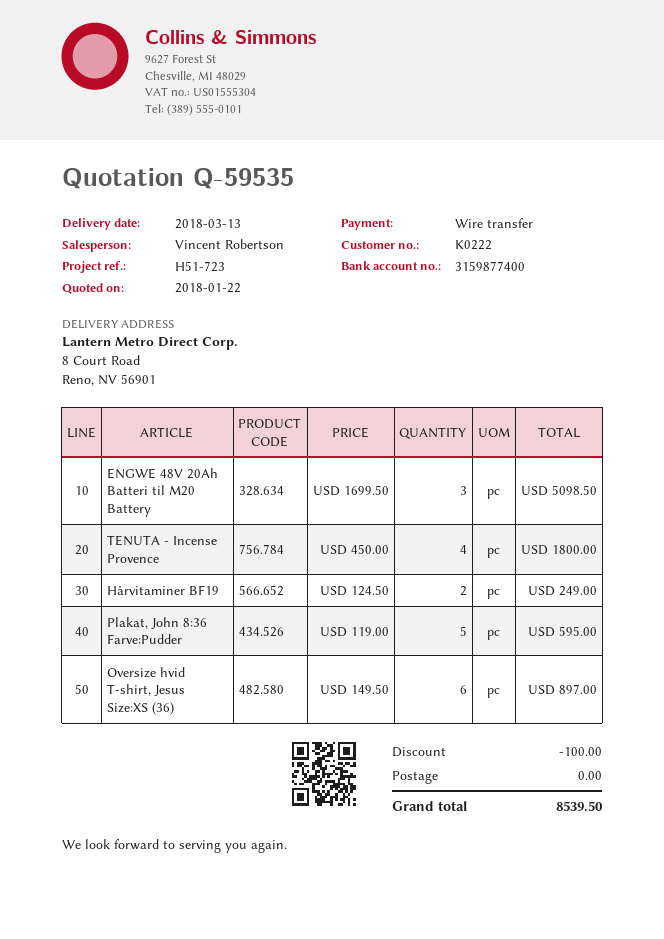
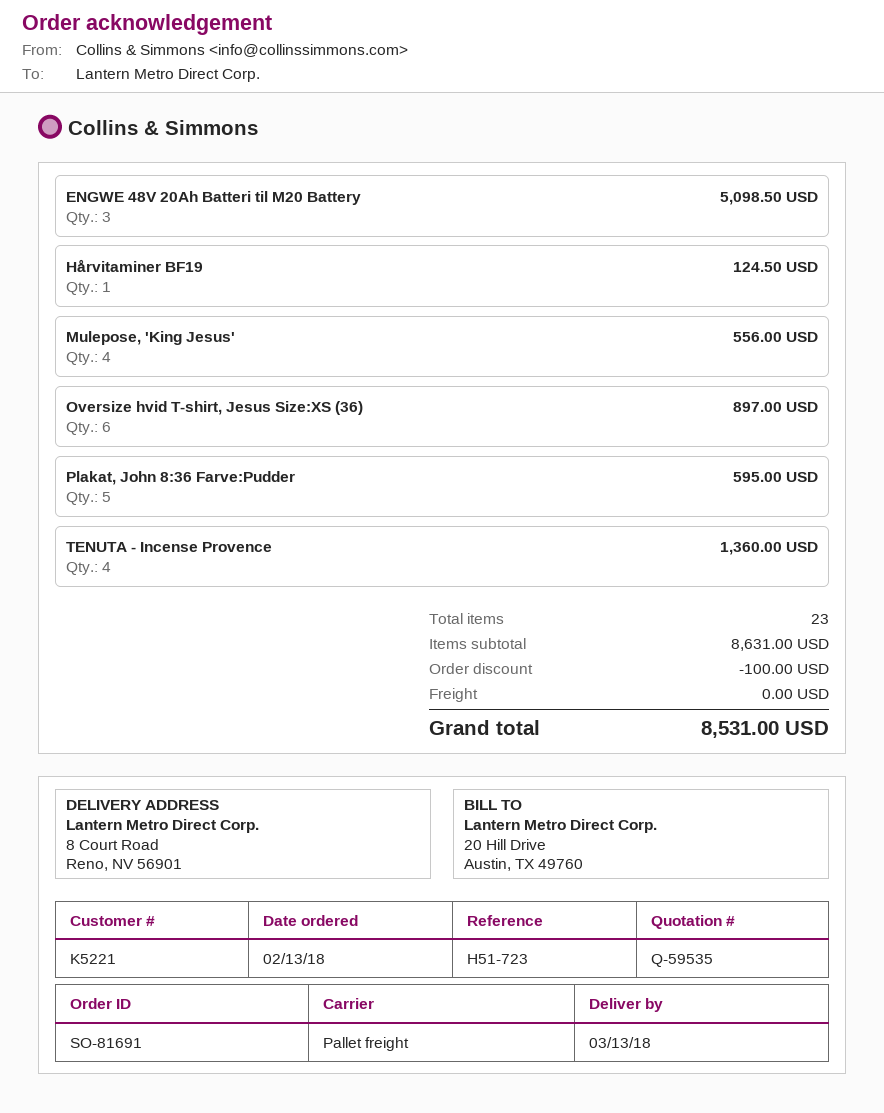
customer number: K0222 -> K5221
TENUTA - Incense Provence: 4 for 1800.00 -> 4 for 1360.00
Hårvitaminer BF19: 2 for 249.00 -> 1 for 124.50
Mulepose, 'King Jesus': none -> 4 for 556.00
total: 8539.50 -> 8531.00

